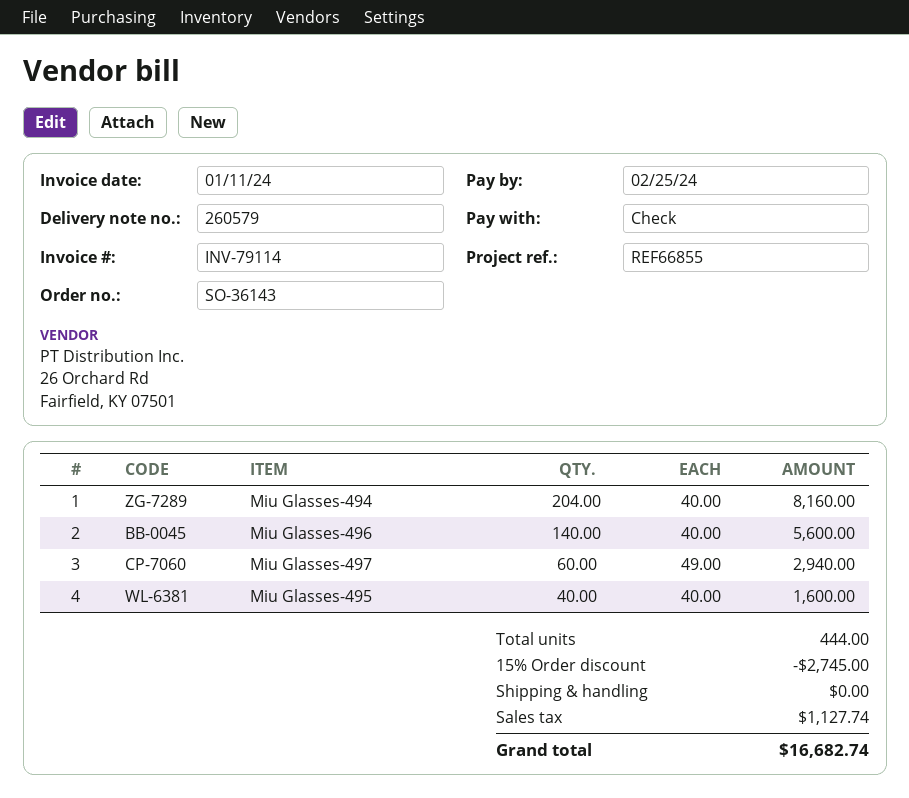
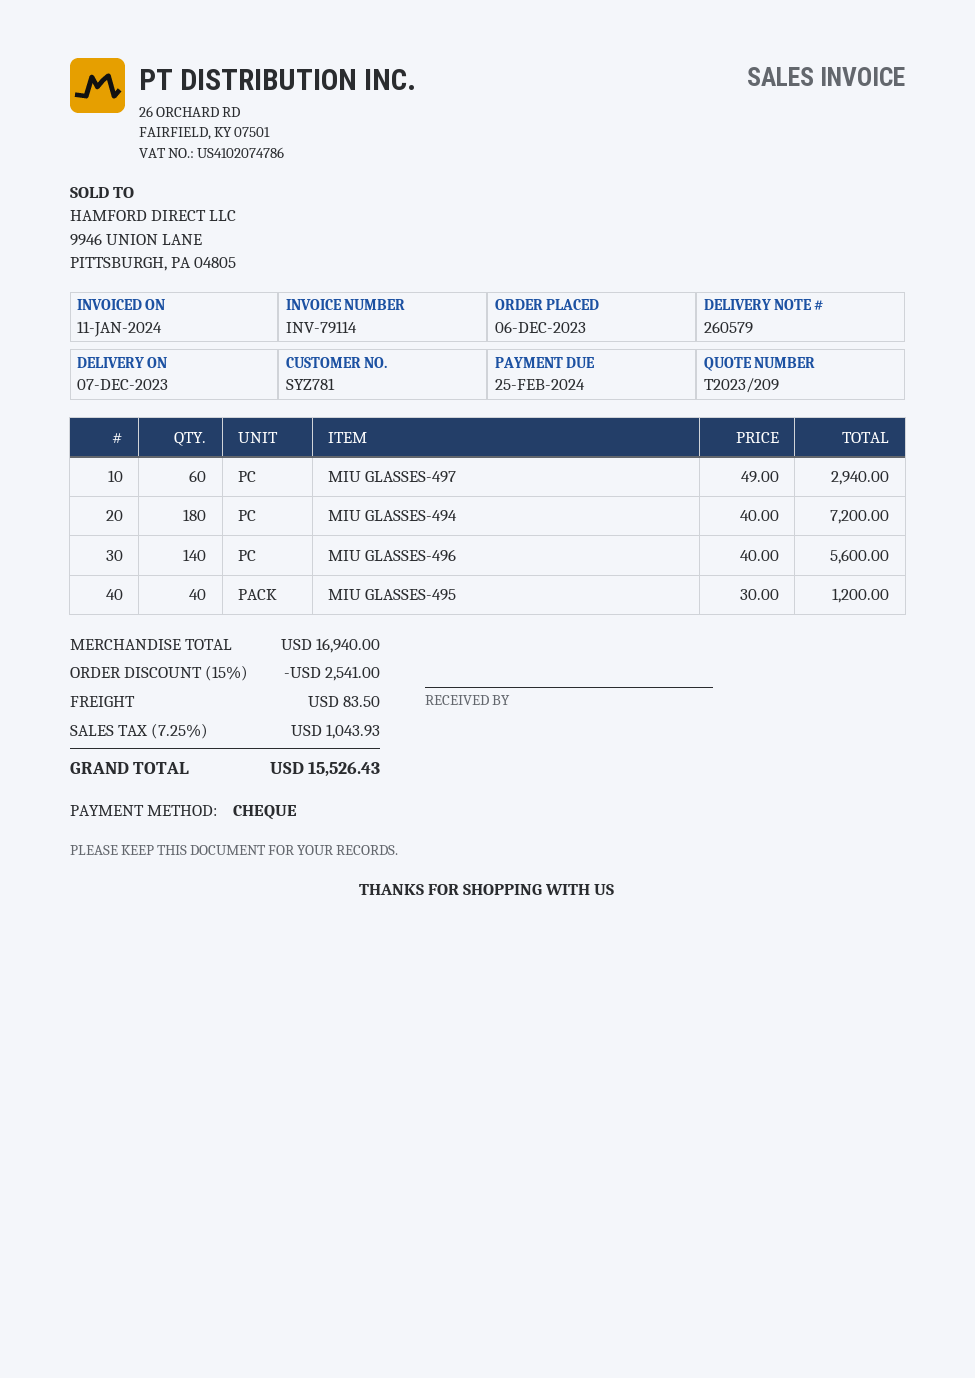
Miu Glasses-494: 204 x 40.00 = 8160.00 -> 180 x 40.00 = 7200.00
Miu Glasses-495: 40 x 40.00 = 1600.00 -> 40 x 30.00 = 1200.00
discount: 15% = 2745.00 -> 15% = 2541.00
shipping: 0.00 -> 83.50
tax: 1127.74 -> 1043.93
total: 16682.74 -> 15526.43

